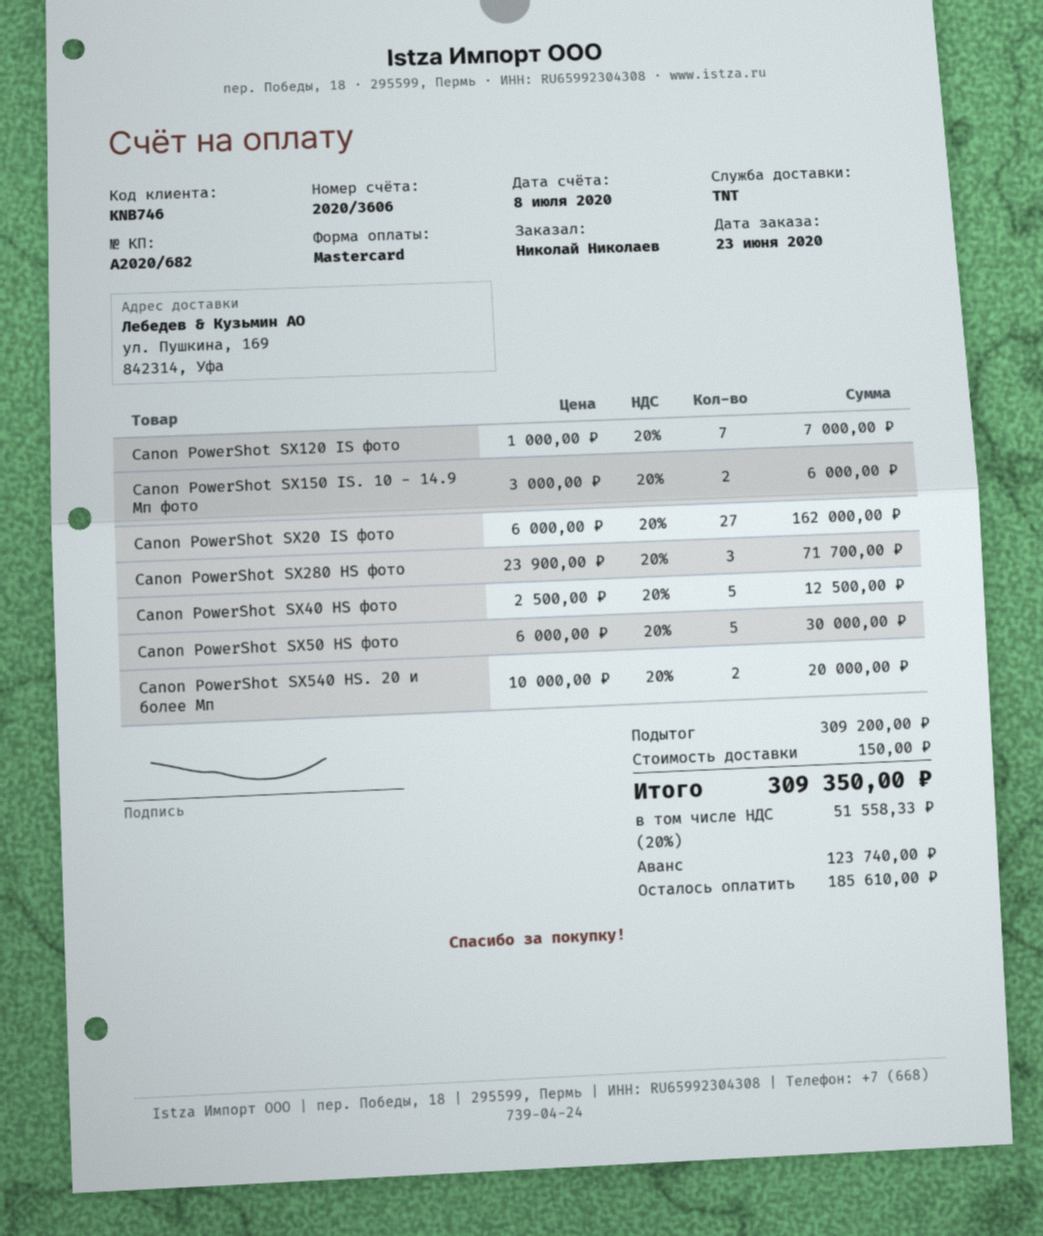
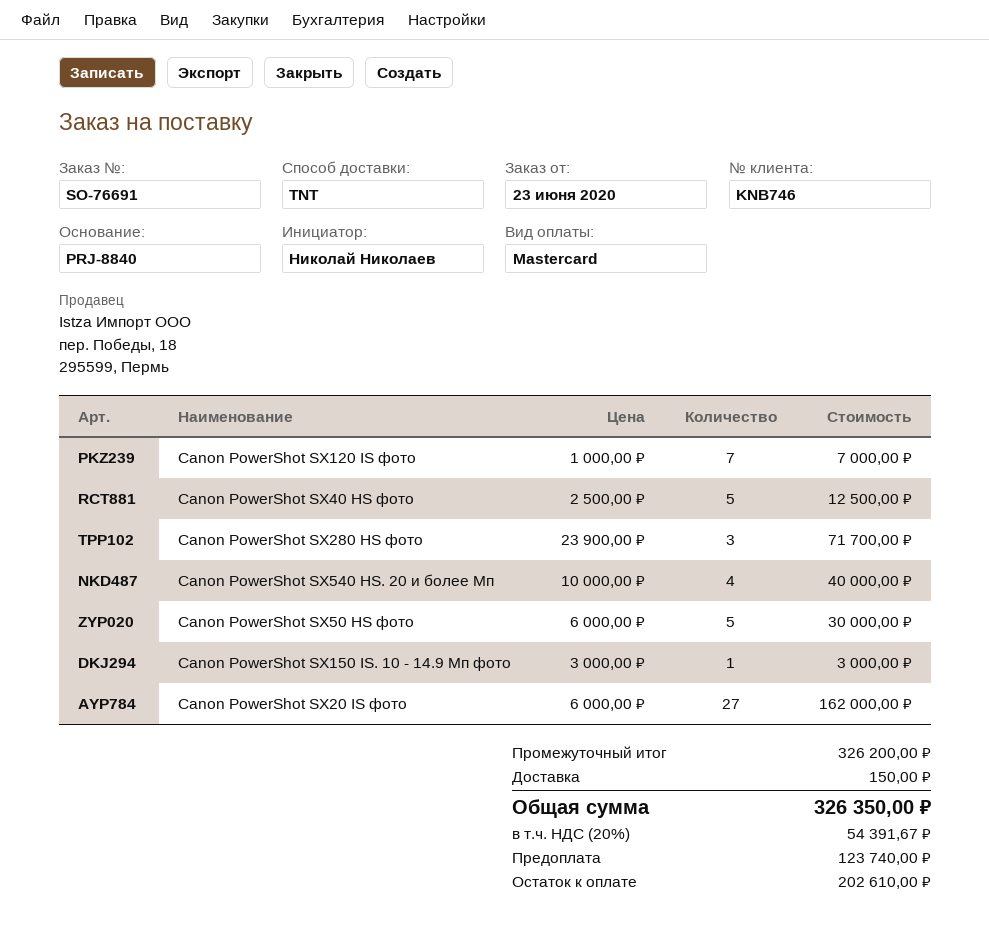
Canon PowerShot SX150 IS. 10 - 14.9 Мп фото: 2 x 3000.00 = 6000.00 -> 1 x 3000.00 = 3000.00
Canon PowerShot SX540 HS. 20 и более Мп: 2 x 10000.00 = 20000.00 -> 4 x 10000.00 = 40000.00
subtotal: 309200.00 -> 326200.00
tax: 20% = 51558.33 -> 20% = 54391.67
total: 309350.00 -> 326350.00
balance: 185610.00 -> 202610.00

